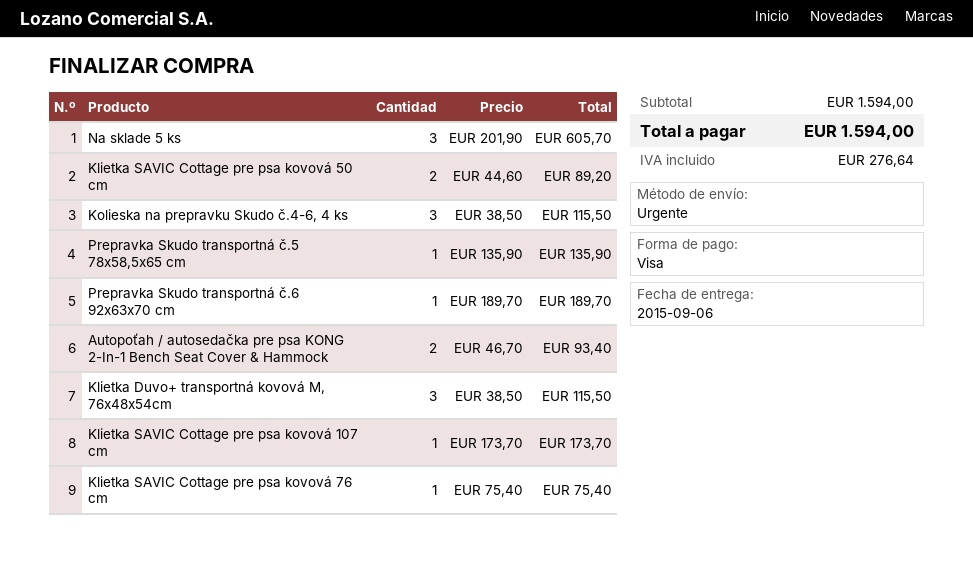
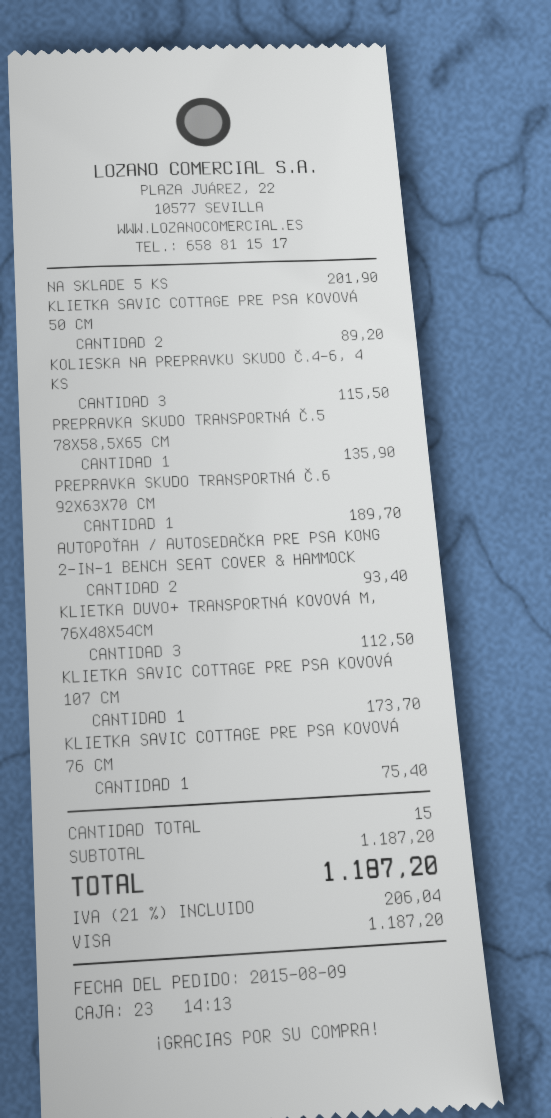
Na sklade 5 ks: 3 for 605.70 -> 1 for 201.90
Klietka Duvo+ transportná kovová M, 76x48x54cm: 3 for 115.50 -> 3 for 112.50
subtotal: 1594.00 -> 1187.20
tax: 276.64 -> 206.04
total: 1594.00 -> 1187.20

